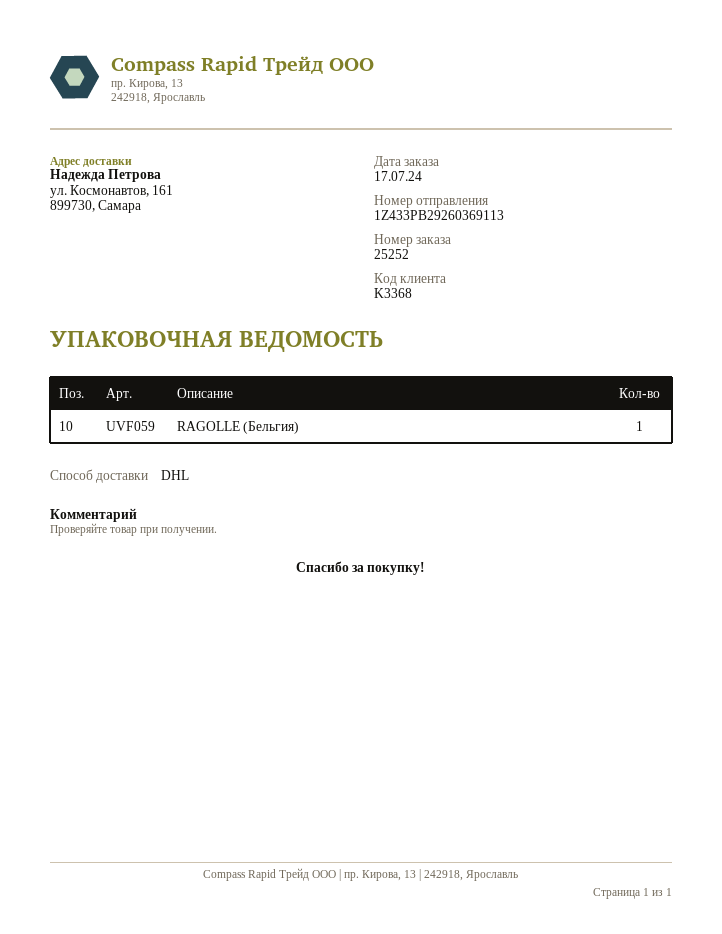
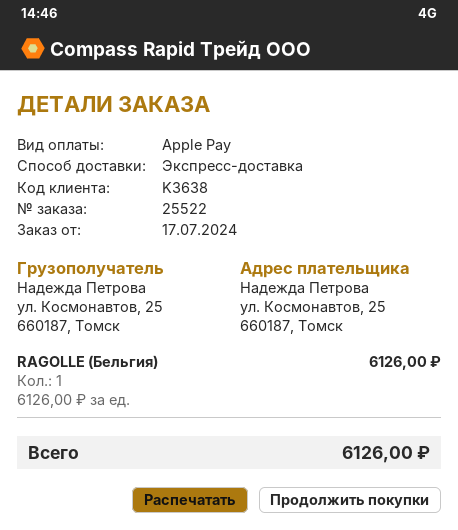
order number: 25252 -> 25522
customer number: K3368 -> K3638
shipping method: DHL -> express
ship to: ул. Космонавтов, 161, 899730, Самара -> ул. Космонавтов, 25, 660187, Томск

